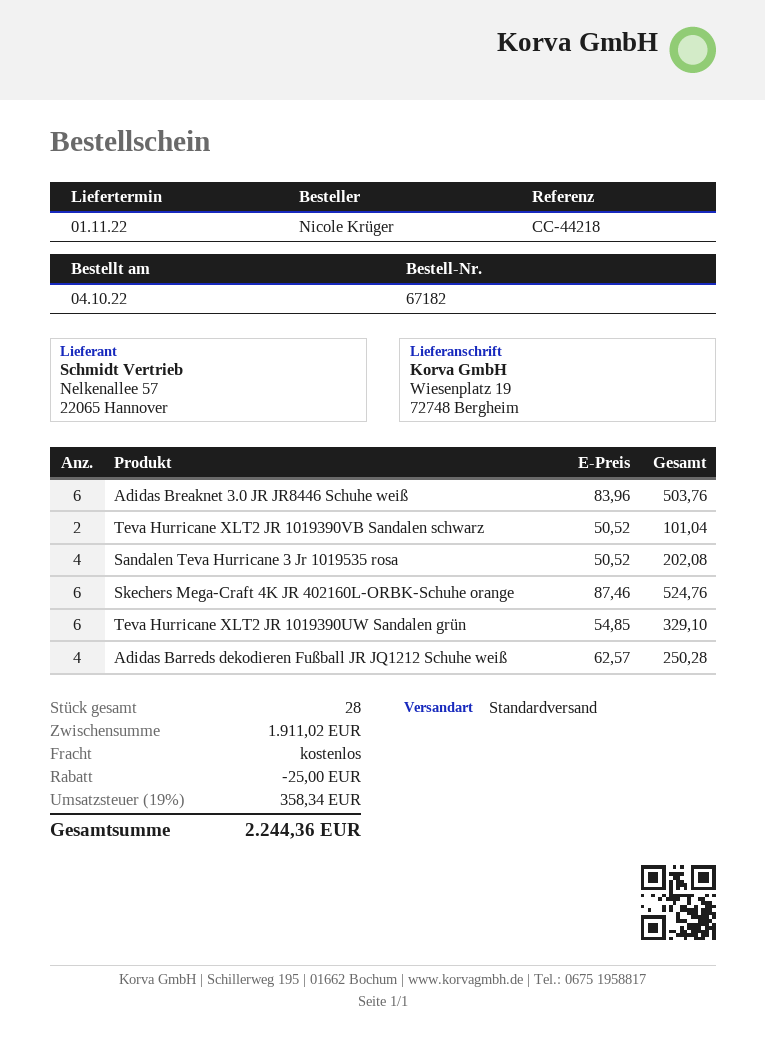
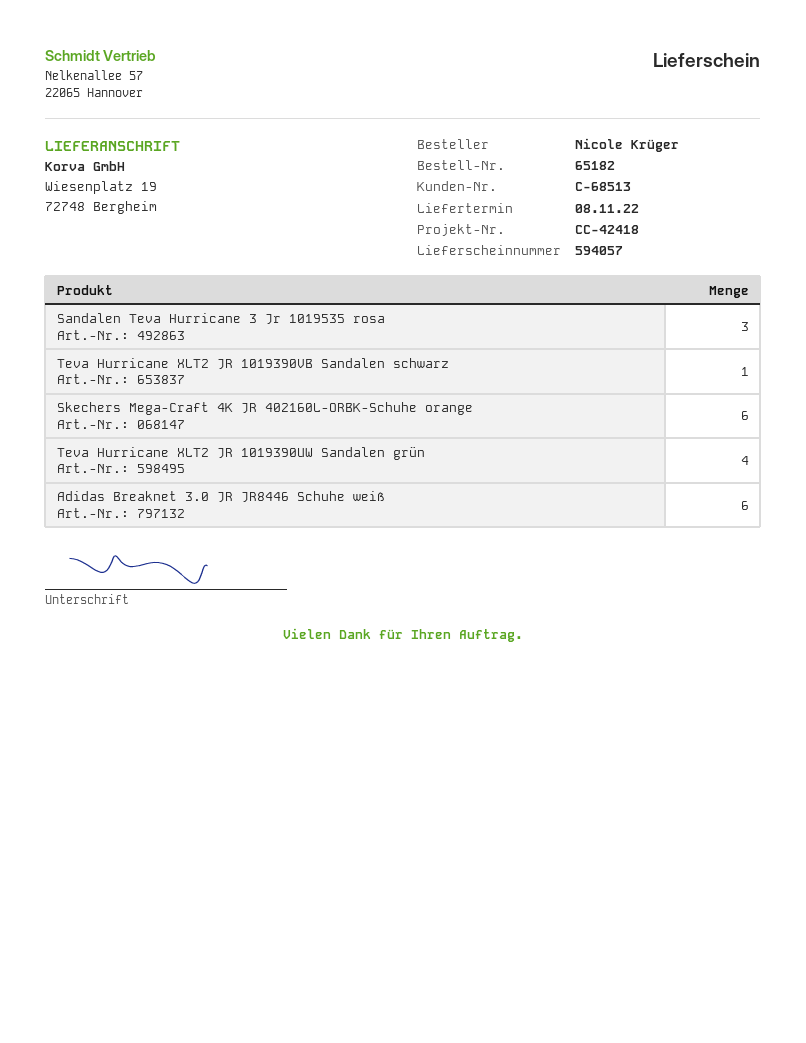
order number: 67182 -> 65182
delivery date: 2022-11-01 -> 2022-11-08
reference: CC-44218 -> CC-42418
Teva Hurricane XLT2 JR 1019390VB Sandalen schwarz: 2 -> 1
Sandalen Teva Hurricane 3 Jr 1019535 rosa: 4 -> 3
Teva Hurricane XLT2 JR 1019390UW Sandalen grün: 6 -> 4
Adidas Barreds dekodieren Fußball JR JQ1212 Schuhe weiß: 4 -> none

